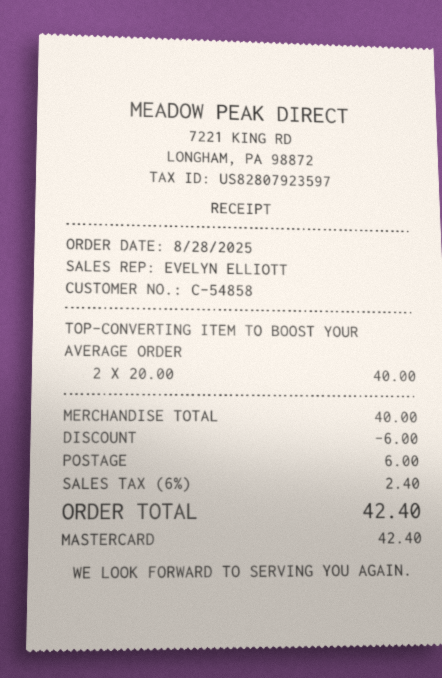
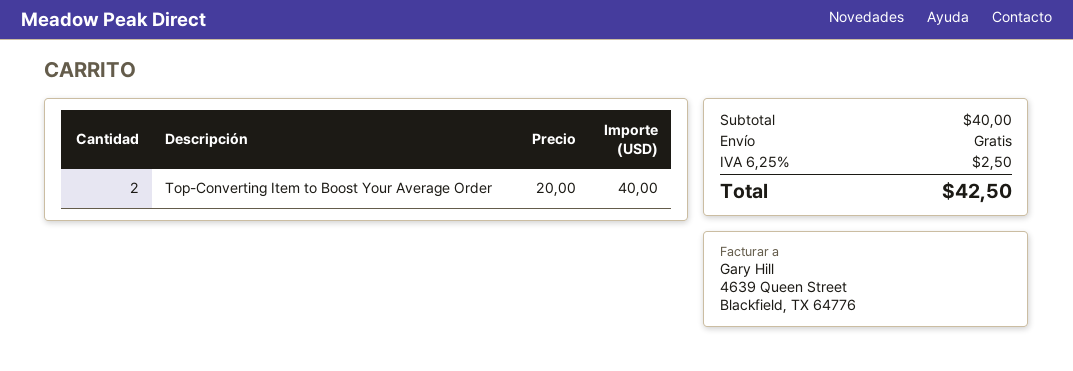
discount: 6.00 -> none
shipping: 6.00 -> 0.00
tax: 6% = 2.40 -> 6.25% = 2.50
total: 42.40 -> 42.50

